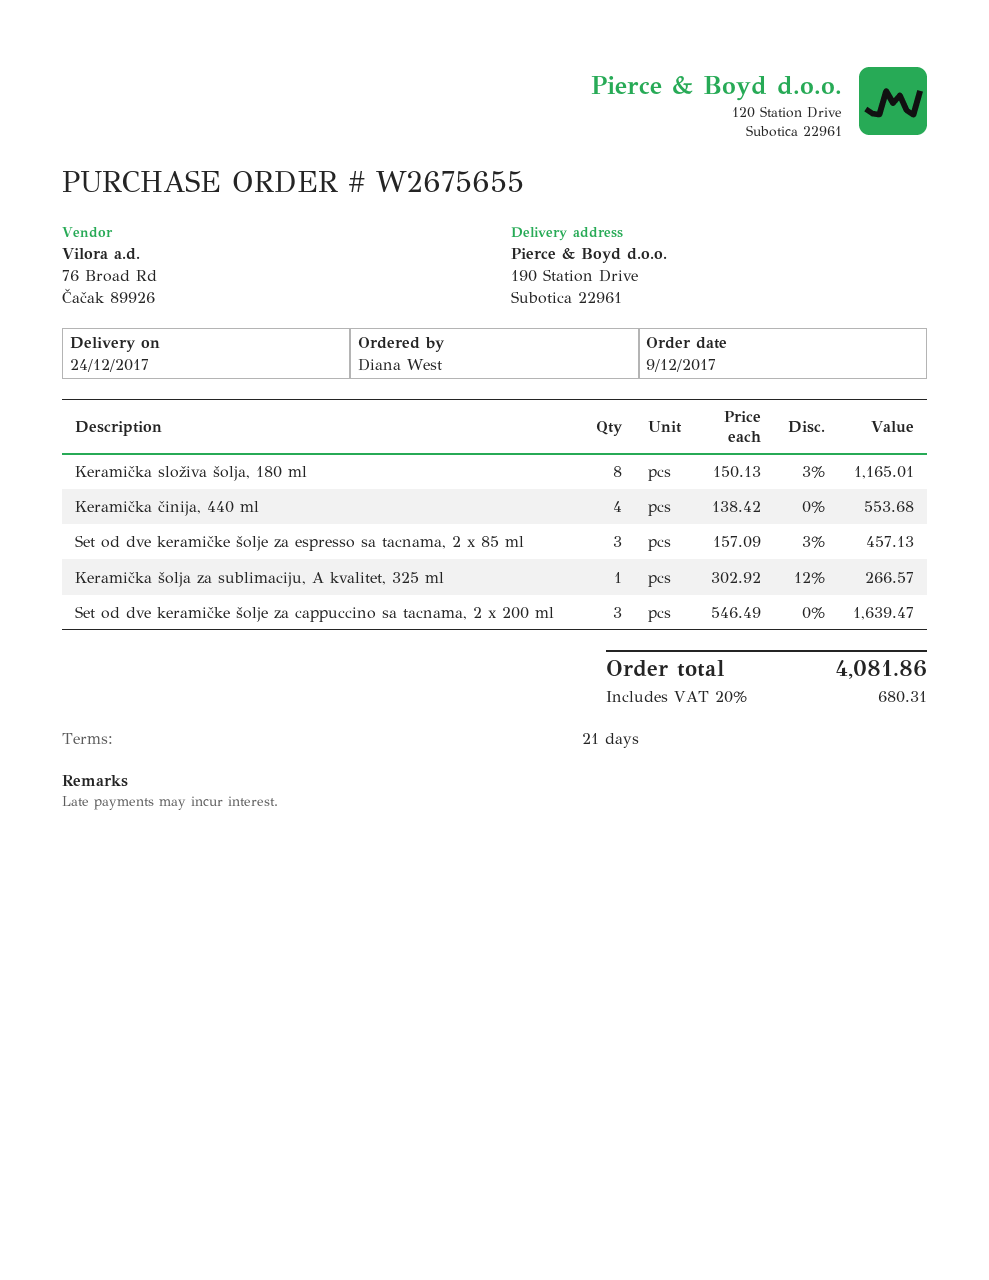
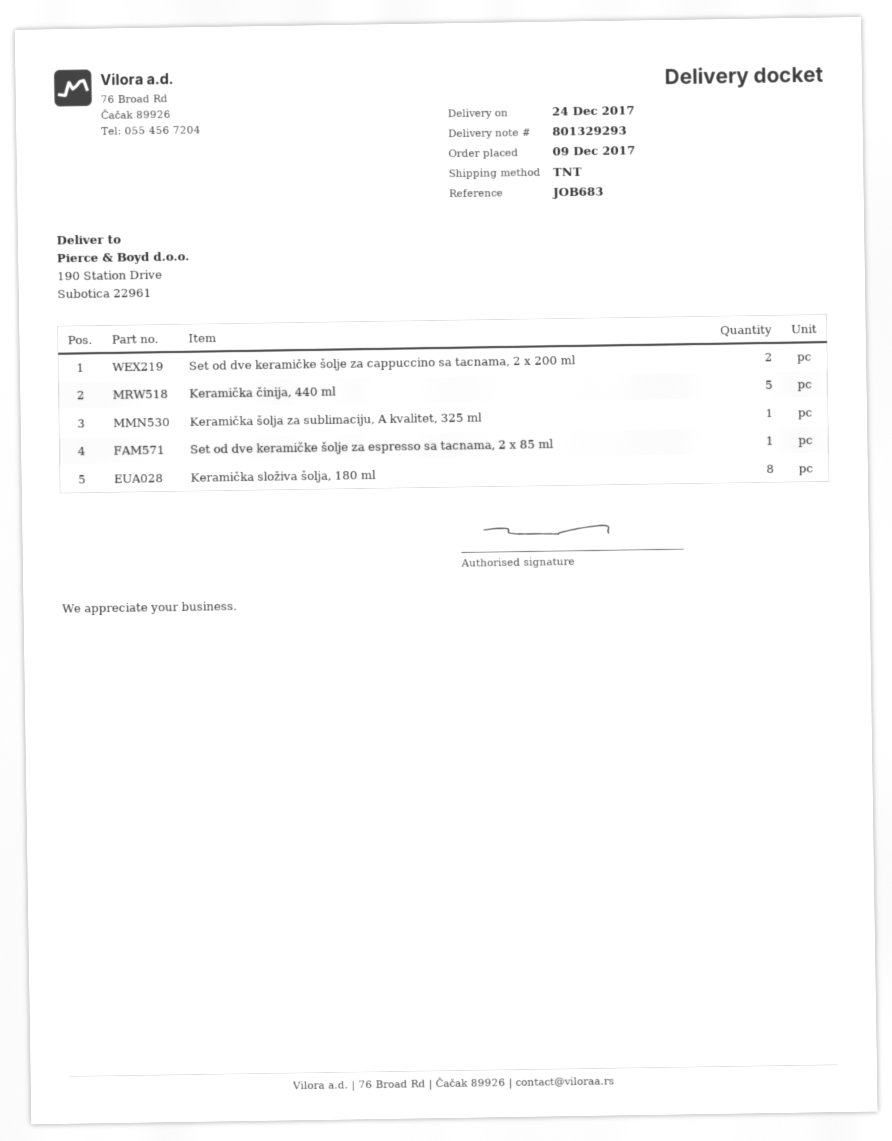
Keramička činija, 440 ml: 4 -> 5
Set od dve keramičke šolje za espresso sa tacnama, 2 x 85 ml: 3 -> 1
Set od dve keramičke šolje za cappuccino sa tacnama, 2 x 200 ml: 3 -> 2

